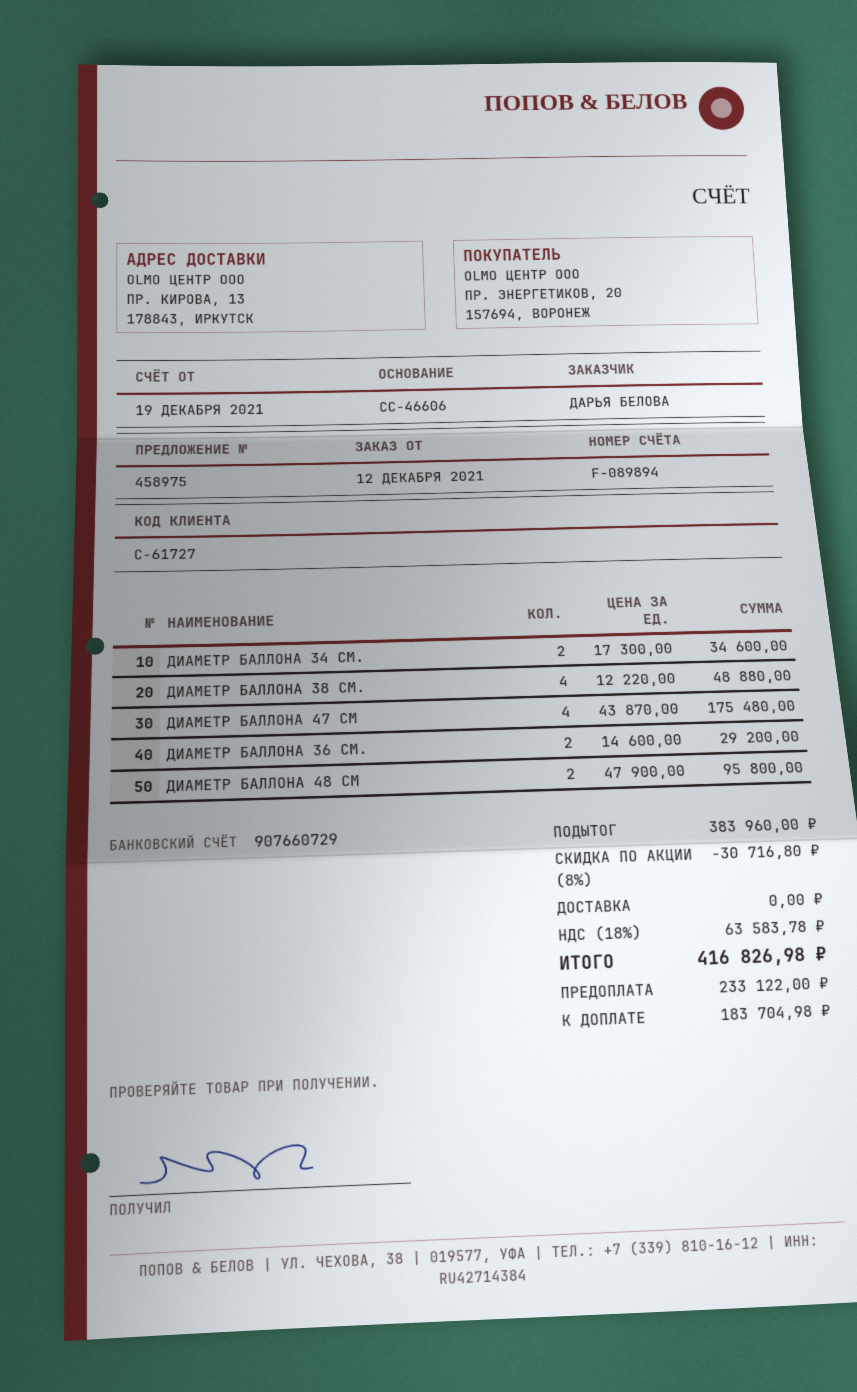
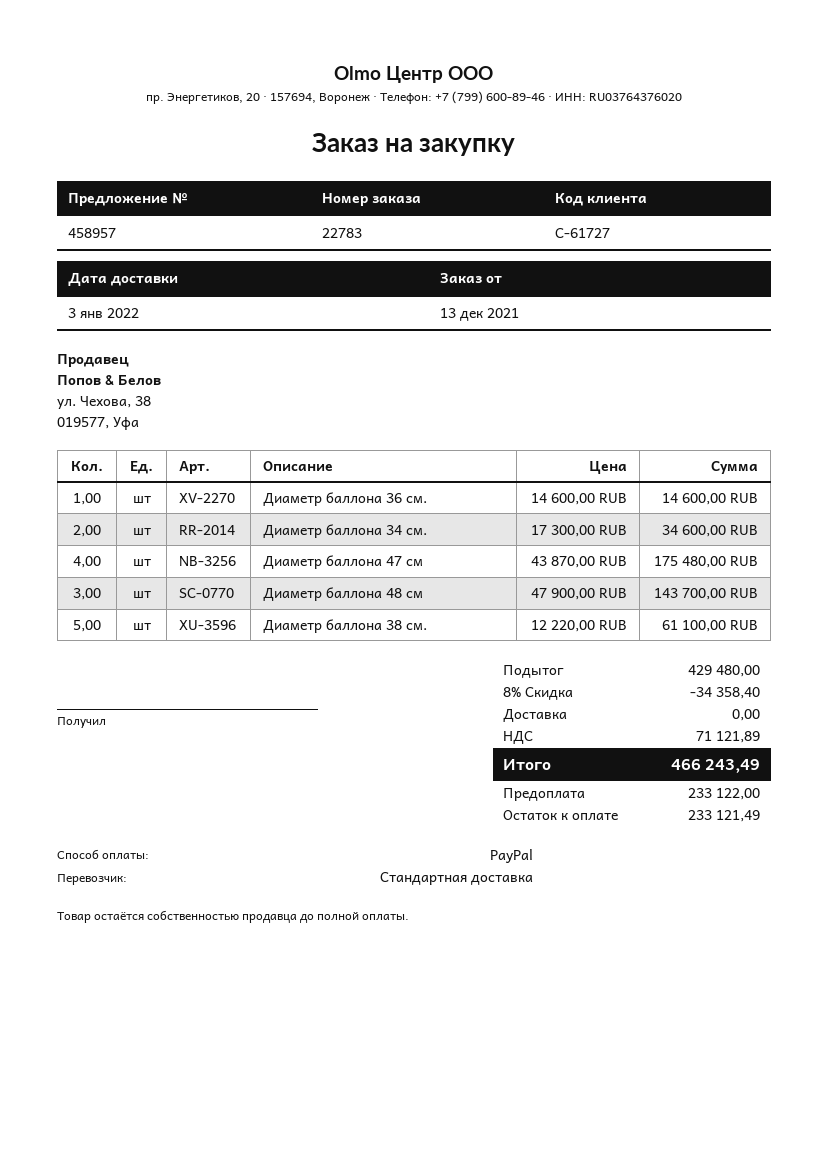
quote number: 458975 -> 458957
order date: 2021-12-12 -> 2021-12-13
ДИАМЕТР БАЛЛОНА 38 СМ.: 4 x 12220.00 = 48880.00 -> 5 x 12220.00 = 61100.00
ДИАМЕТР БАЛЛОНА 36 СМ.: 2 x 14600.00 = 29200.00 -> 1 x 14600.00 = 14600.00
ДИАМЕТР БАЛЛОНА 48 СМ: 2 x 47900.00 = 95800.00 -> 3 x 47900.00 = 143700.00
subtotal: 383960.00 -> 429480.00
discount: 8% = 30716.80 -> 8% = 34358.40
tax: 63583.78 -> 71121.89
total: 416826.98 -> 466243.49
balance: 183704.98 -> 233121.49

